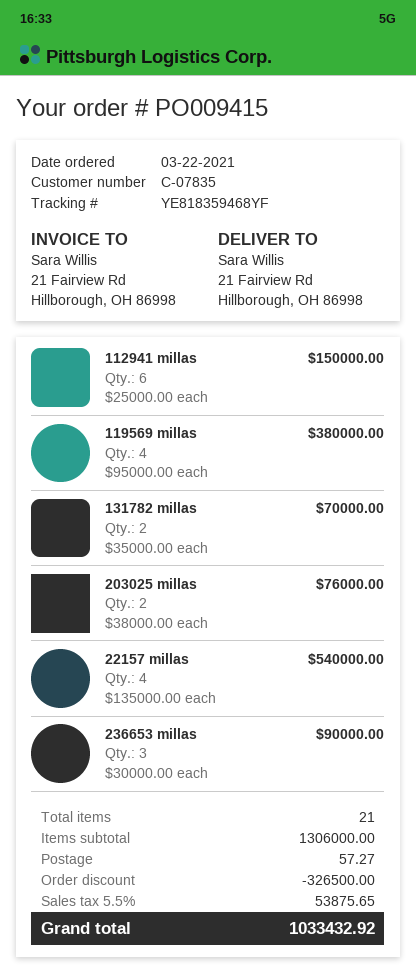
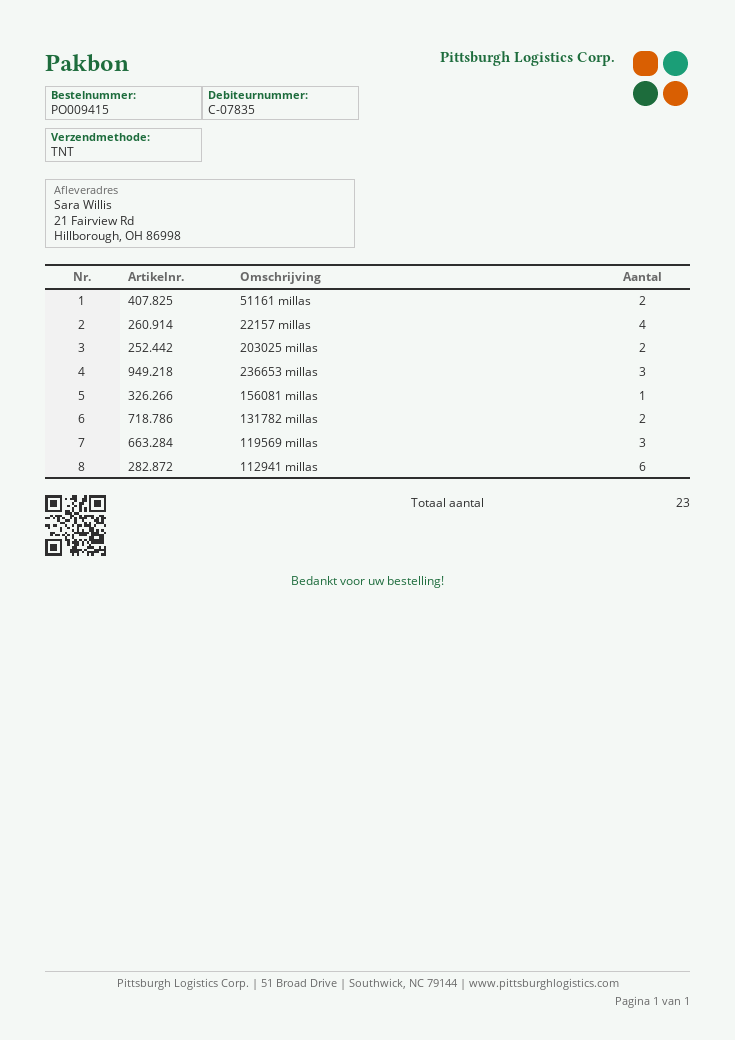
119569 millas: 4 -> 3
51161 millas: none -> 2
156081 millas: none -> 1
total quantity: 21 -> 23

